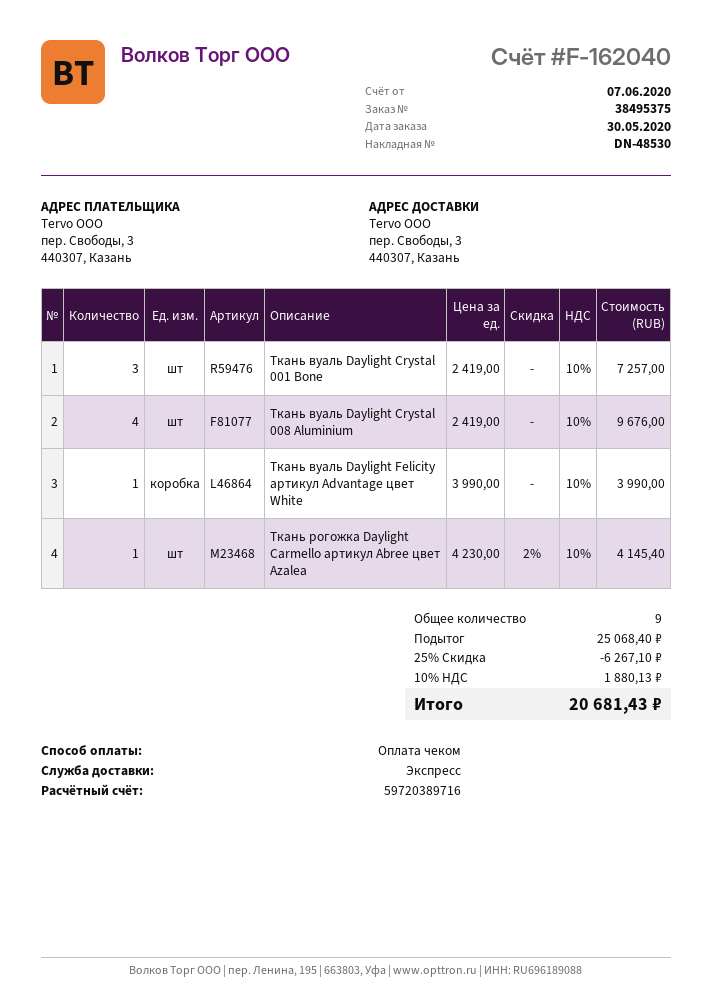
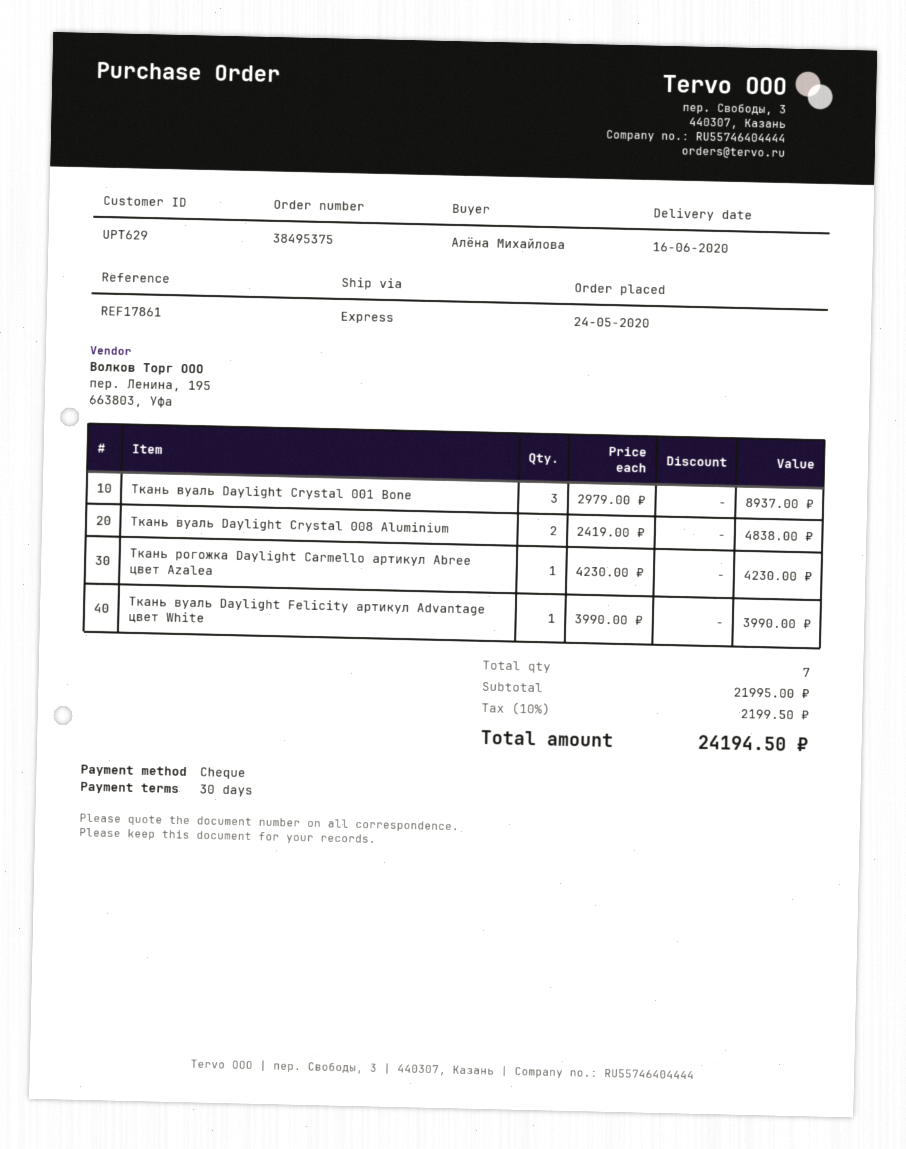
order date: 2020-05-30 -> 2020-05-24
Ткань вуаль Daylight Crystal 001 Bone: 3 x 2419.00 = 7257.00 -> 3 x 2979.00 = 8937.00
Ткань вуаль Daylight Crystal 008 Aluminium: 4 x 2419.00 = 9676.00 -> 2 x 2419.00 = 4838.00
Ткань рогожка Daylight Carmello артикул Abree цвет Azalea: 1 x 4230.00 - 2% = 4145.40 -> 1 x 4230.00 = 4230.00
total quantity: 9 -> 7
subtotal: 25068.40 -> 21995.00
discount: 25% = 6267.10 -> none
tax: 10% = 1880.13 -> 10% = 2199.50
total: 20681.43 -> 24194.50

